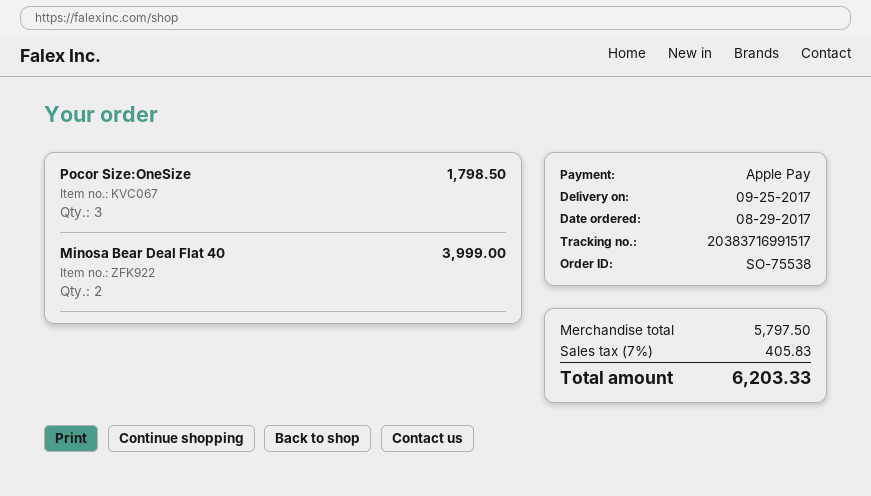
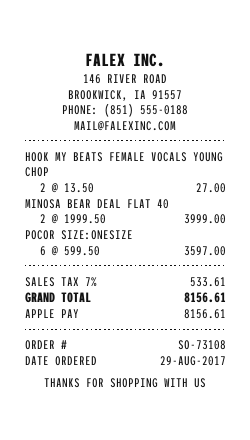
order number: SO-75538 -> SO-73108
Pocor Size:OneSize: 3 for 1798.50 -> 6 for 3597.00
HOOK MY BEATS FEMALE VOCALS YOUNG CHOP: none -> 2 for 27.00
tax: 7% = 405.83 -> 7% = 533.61
total: 6203.33 -> 8156.61

